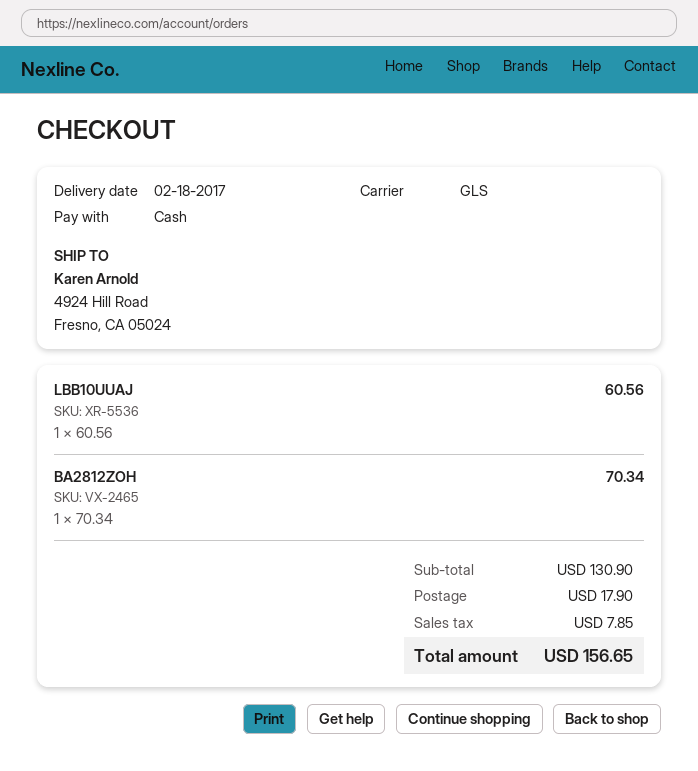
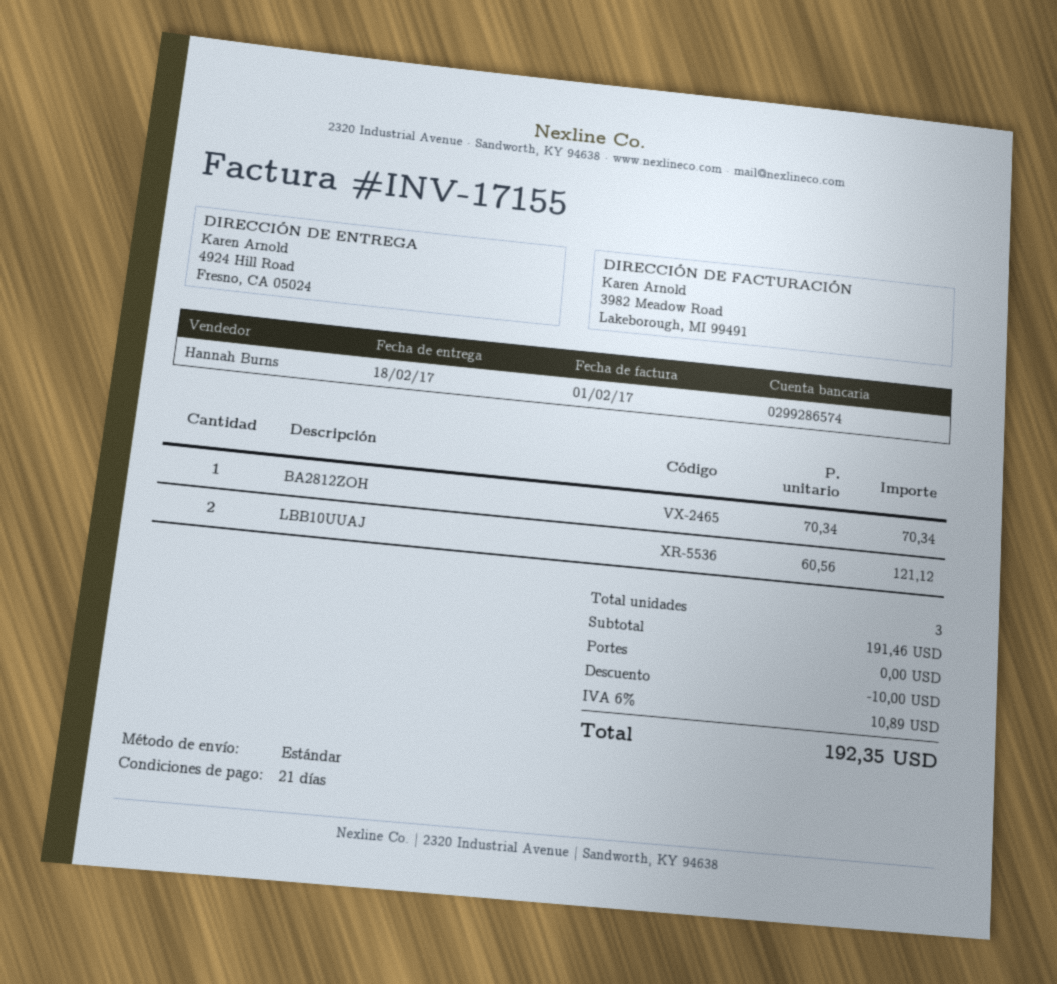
shipping method: GLS -> standard
LBB10UUAJ: 1 x 60.56 = 60.56 -> 2 x 60.56 = 121.12
subtotal: 130.90 -> 191.46
discount: none -> 10.00
shipping: 17.90 -> 0.00
tax: 7.85 -> 10.89
total: 156.65 -> 192.35

